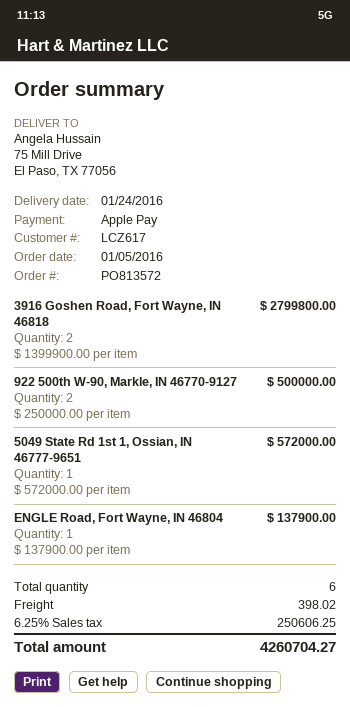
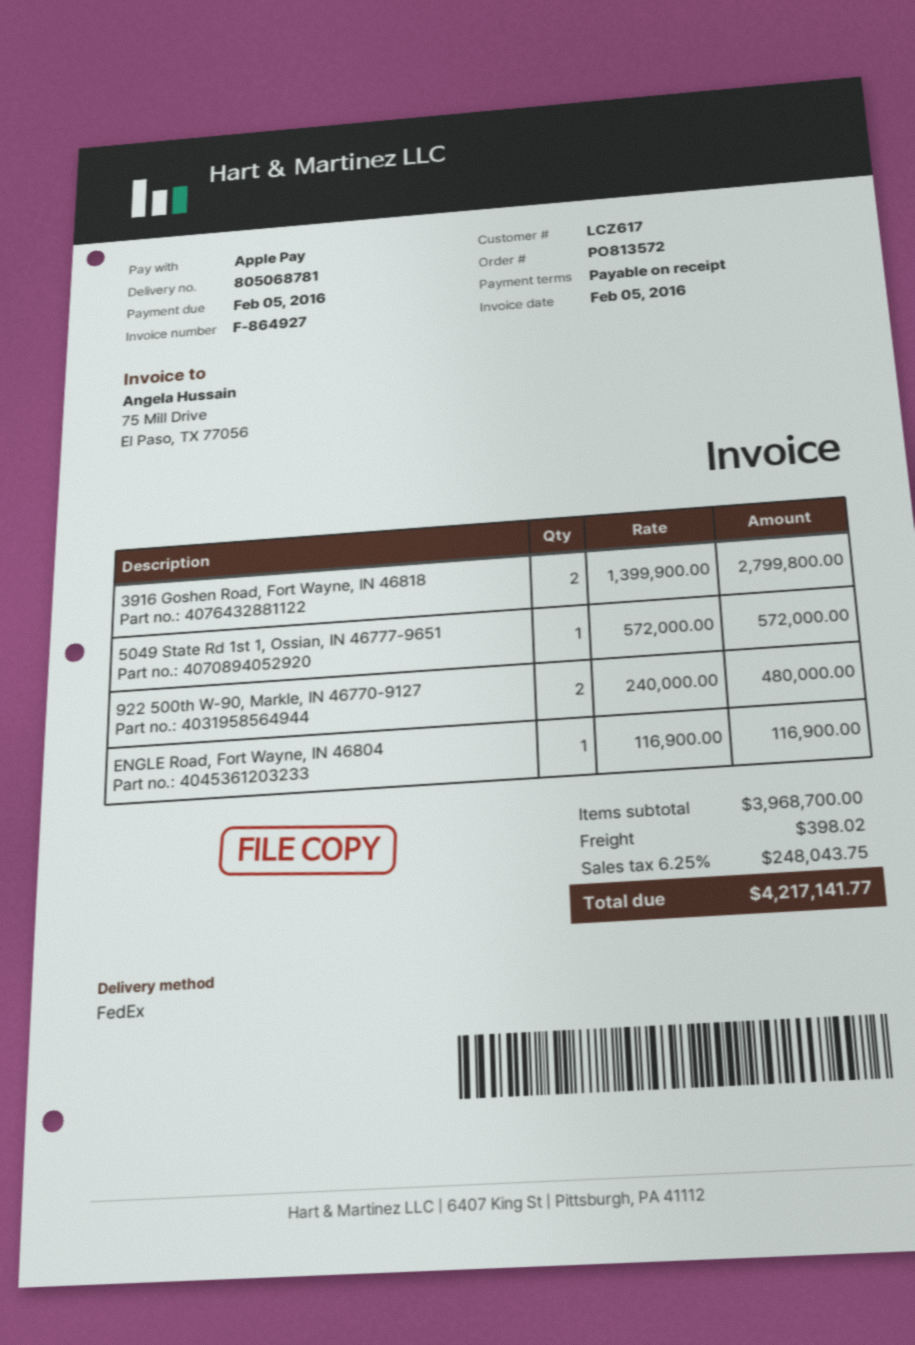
922 500th W-90, Markle, IN 46770-9127: 2 x 250000.00 = 500000.00 -> 2 x 240000.00 = 480000.00
ENGLE Road, Fort Wayne, IN 46804: 1 x 137900.00 = 137900.00 -> 1 x 116900.00 = 116900.00
tax: 6.25% = 250606.25 -> 6.25% = 248043.75
total: 4260704.27 -> 4217141.77

